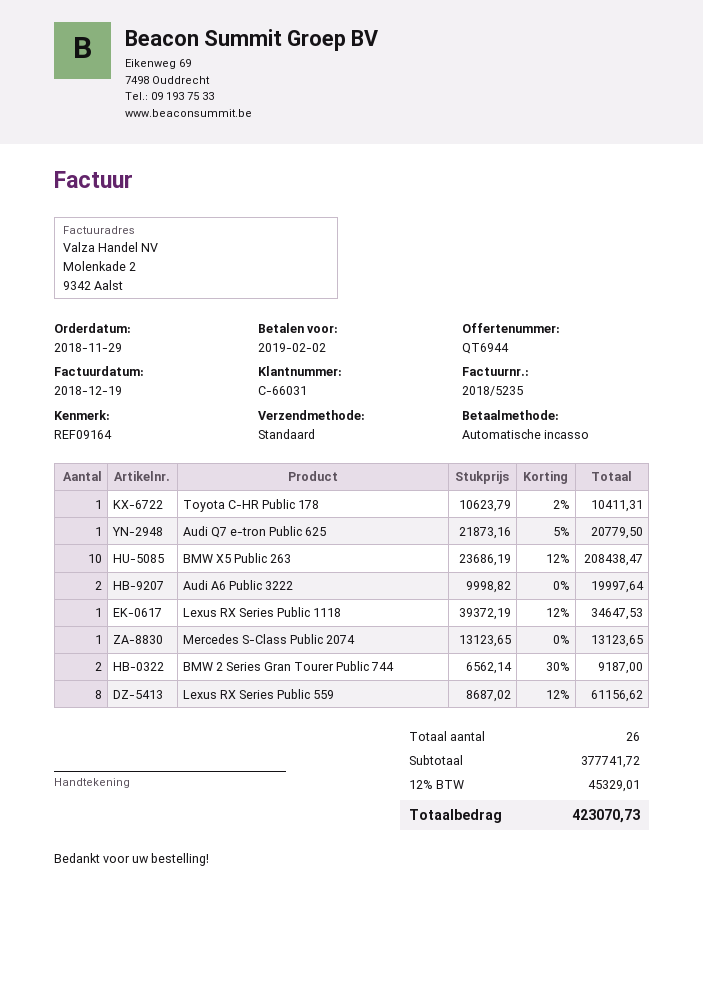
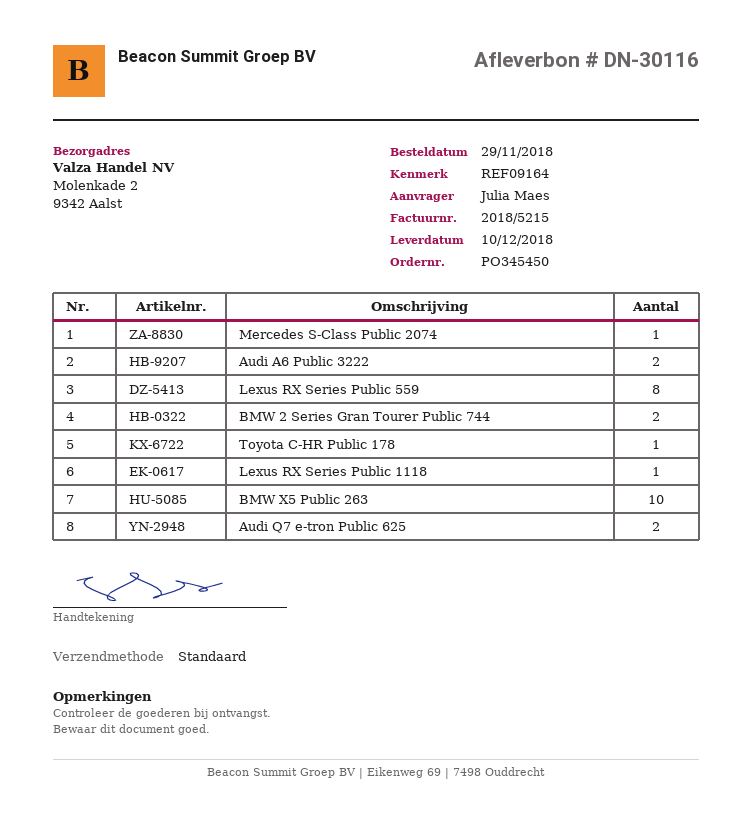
invoice number: 2018/5235 -> 2018/5215
Audi Q7 e-tron Public 625: 1 -> 2

